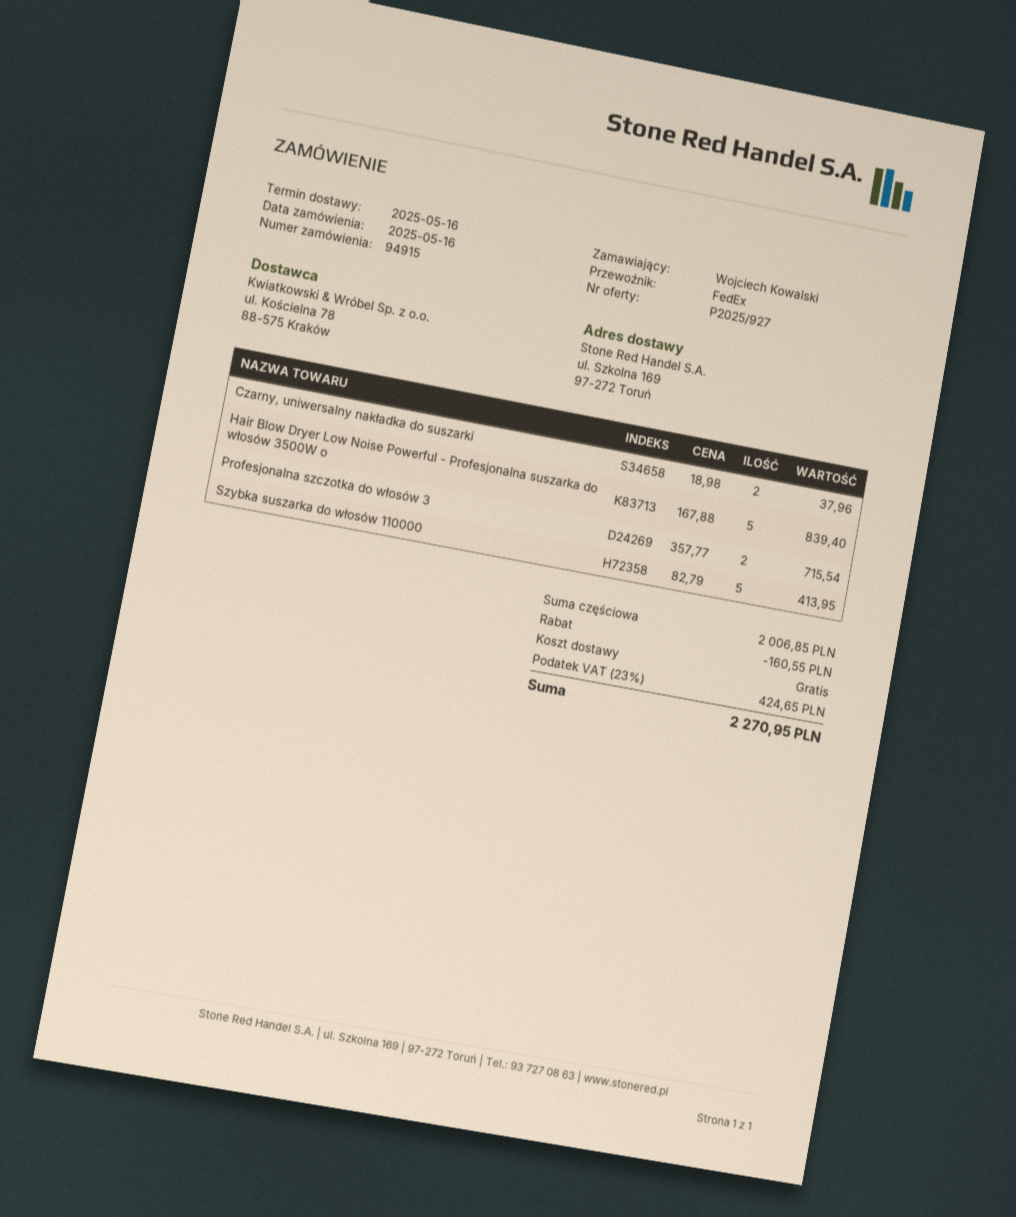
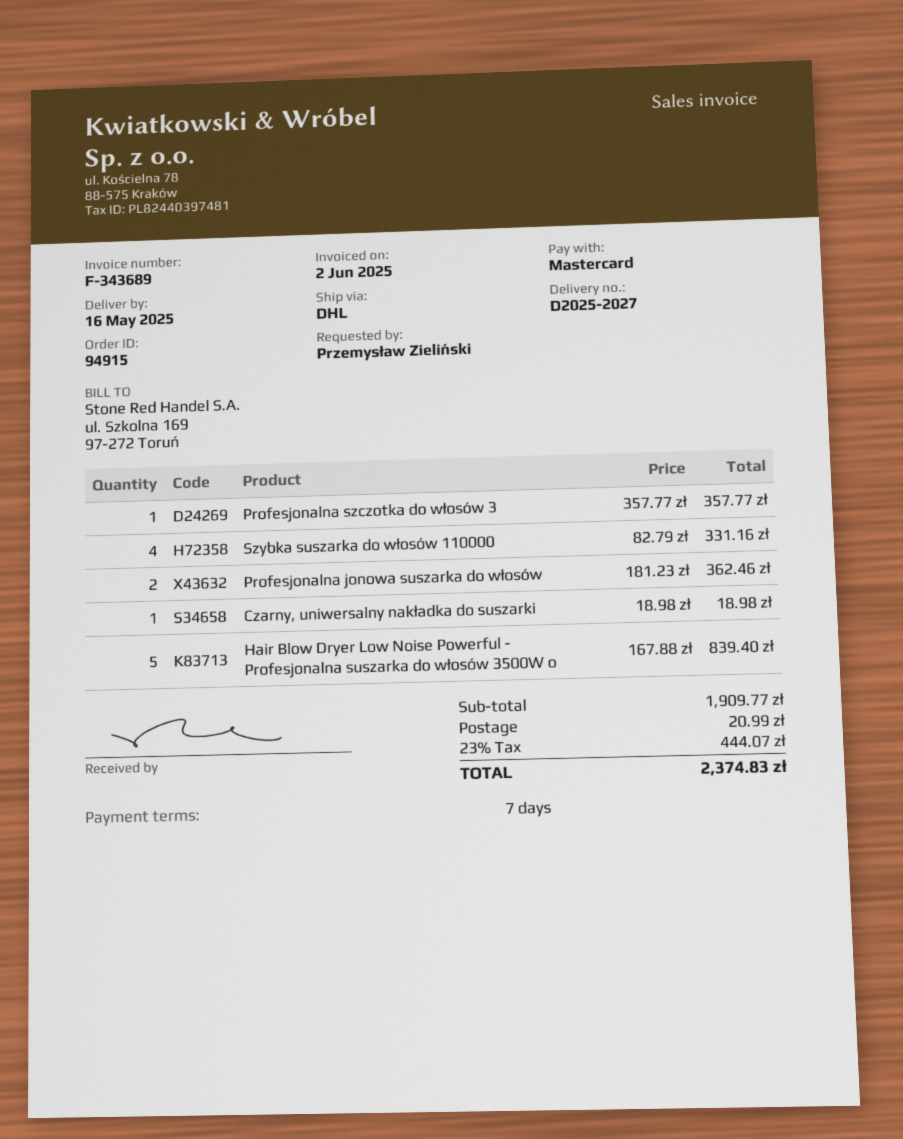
ordered by: Wojciech Kowalski -> Przemysław Zieliński
shipping method: FedEx -> DHL
Czarny, uniwersalny nakładka do suszarki: 2 x 18.98 = 37.96 -> 1 x 18.98 = 18.98
Profesjonalna szczotka do włosów 3: 2 x 357.77 = 715.54 -> 1 x 357.77 = 357.77
Szybka suszarka do włosów 110000: 5 x 82.79 = 413.95 -> 4 x 82.79 = 331.16
Profesjonalna jonowa suszarka do włosów: none -> 2 x 181.23 = 362.46
subtotal: 2006.85 -> 1909.77
discount: 160.55 -> none
shipping: 0.00 -> 20.99
tax: 23% = 424.65 -> 23% = 444.07
total: 2270.95 -> 2374.83

